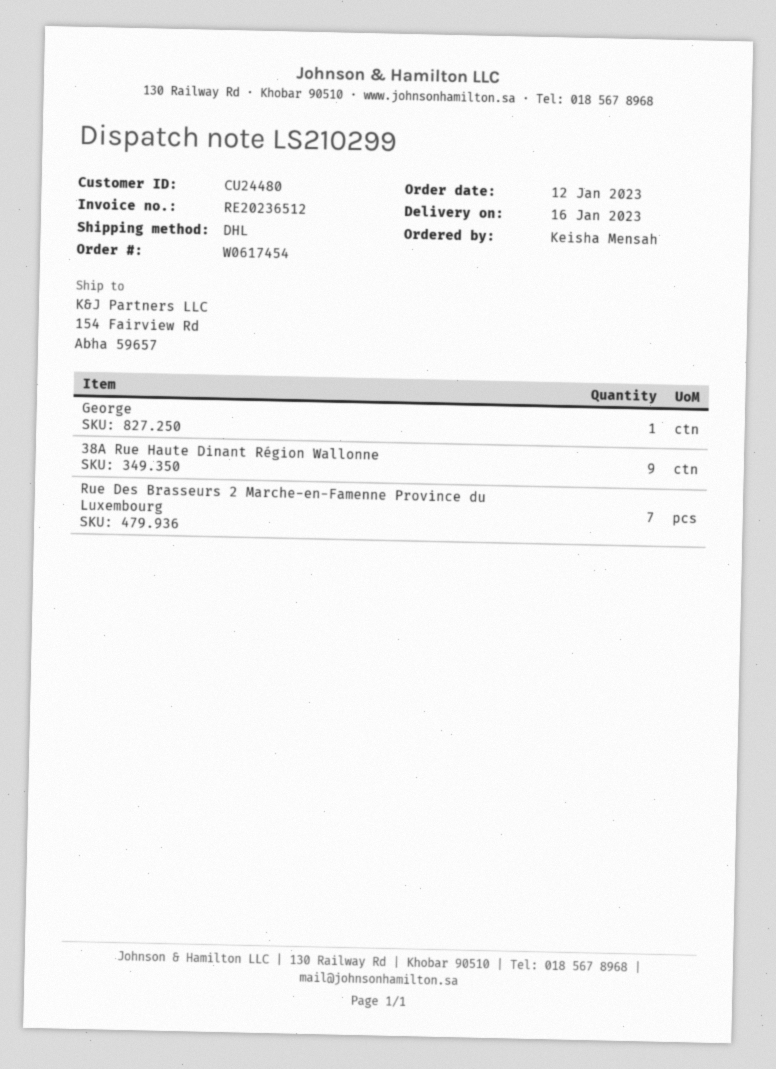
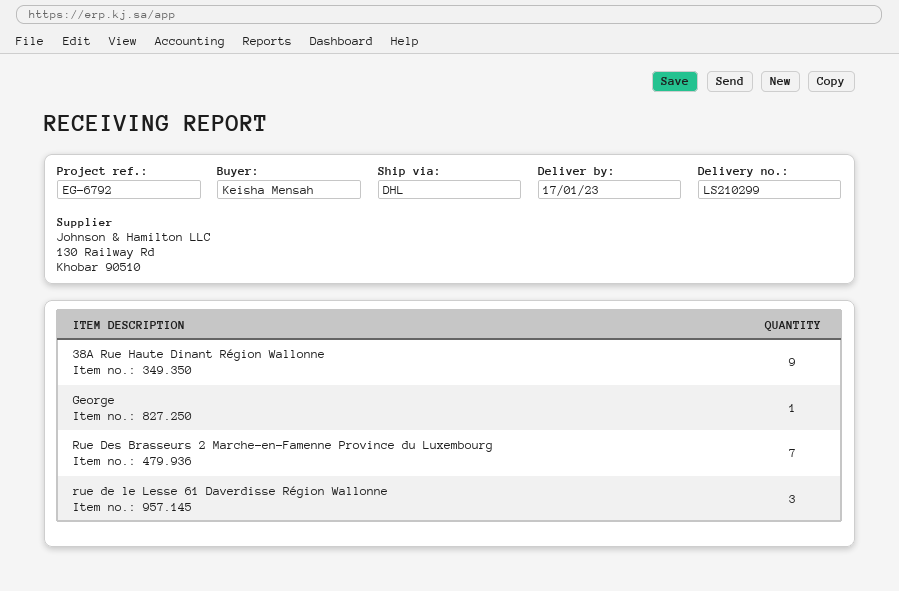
delivery date: 2023-01-16 -> 2023-01-17
rue de le Lesse 61 Daverdisse Région Wallonne: none -> 3

